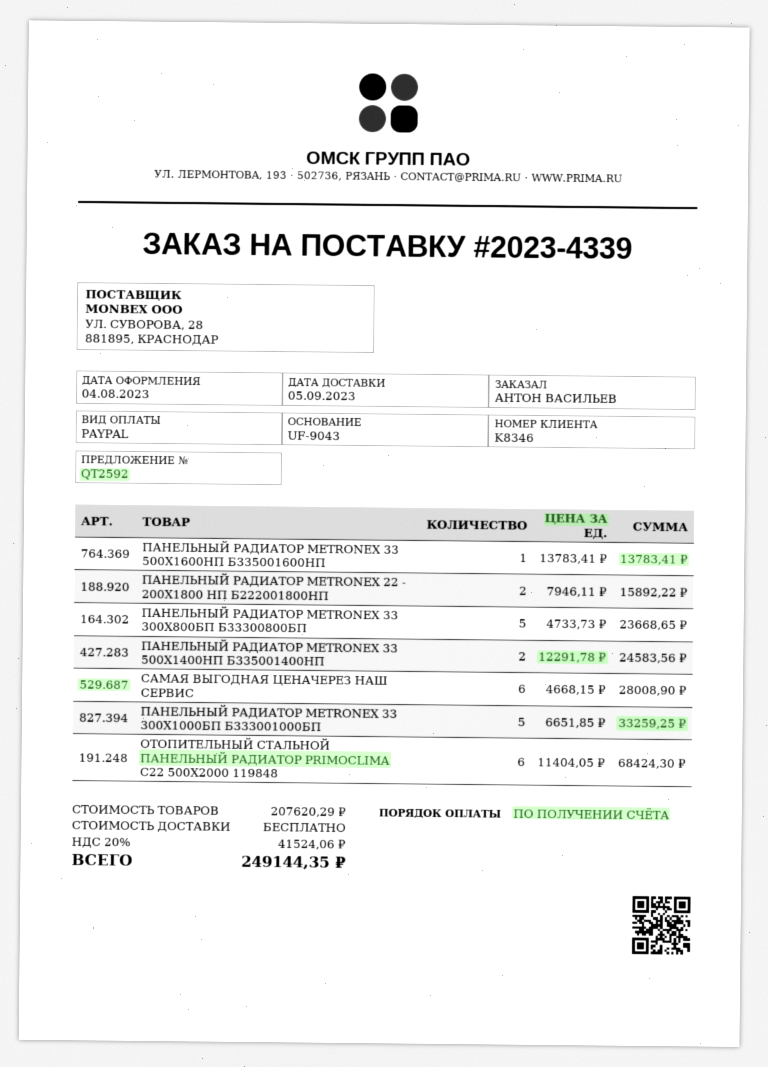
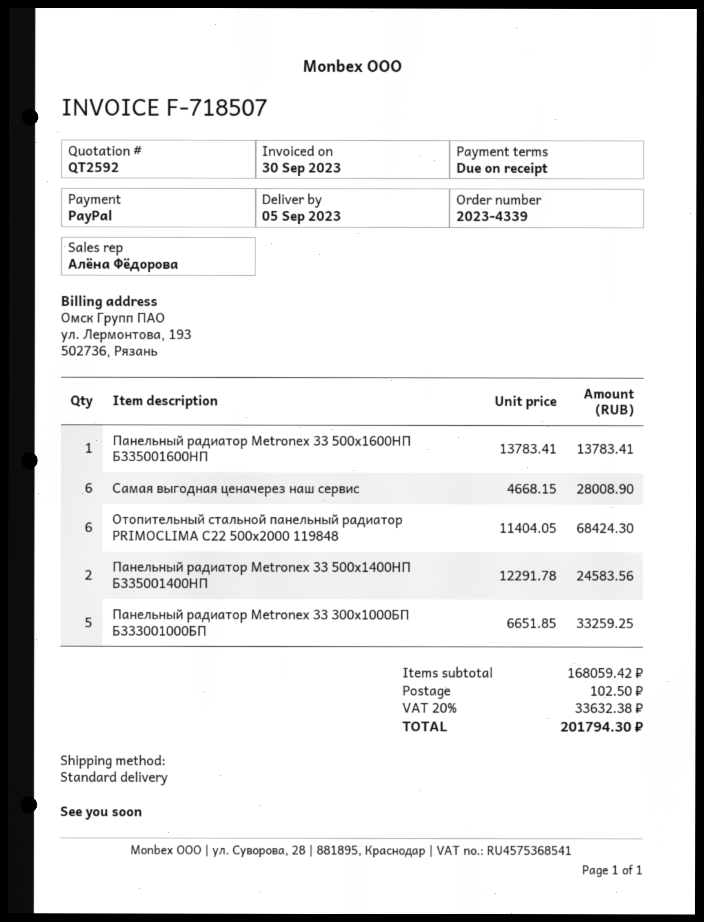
ПАНЕЛЬНЫЙ РАДИАТОР METRONEX 22 - 200Х1800 НП Б222001800НП: 2 x 7946.11 = 15892.22 -> none
ПАНЕЛЬНЫЙ РАДИАТОР METRONEX 33 300Х800БП Б33300800БП: 5 x 4733.73 = 23668.65 -> none
subtotal: 207620.29 -> 168059.42
shipping: 0.00 -> 102.50
tax: 20% = 41524.06 -> 20% = 33632.38
total: 249144.35 -> 201794.30

